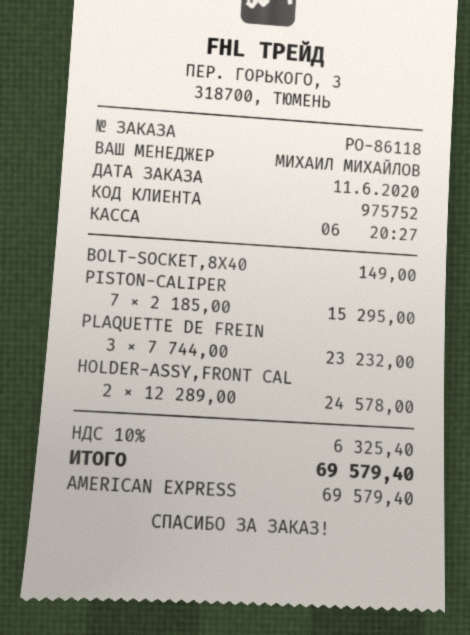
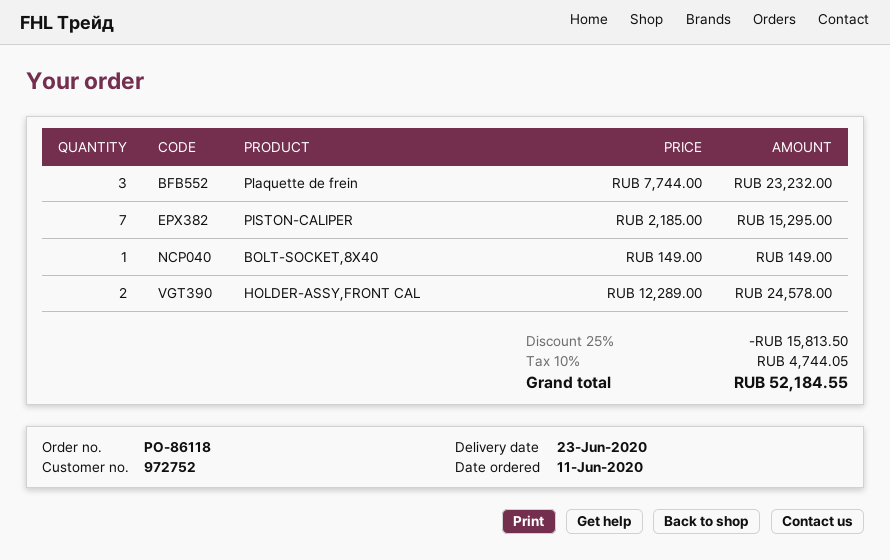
customer number: 975752 -> 972752
discount: none -> 25% = 15813.50
tax: 10% = 6325.40 -> 10% = 4744.05
total: 69579.40 -> 52184.55

